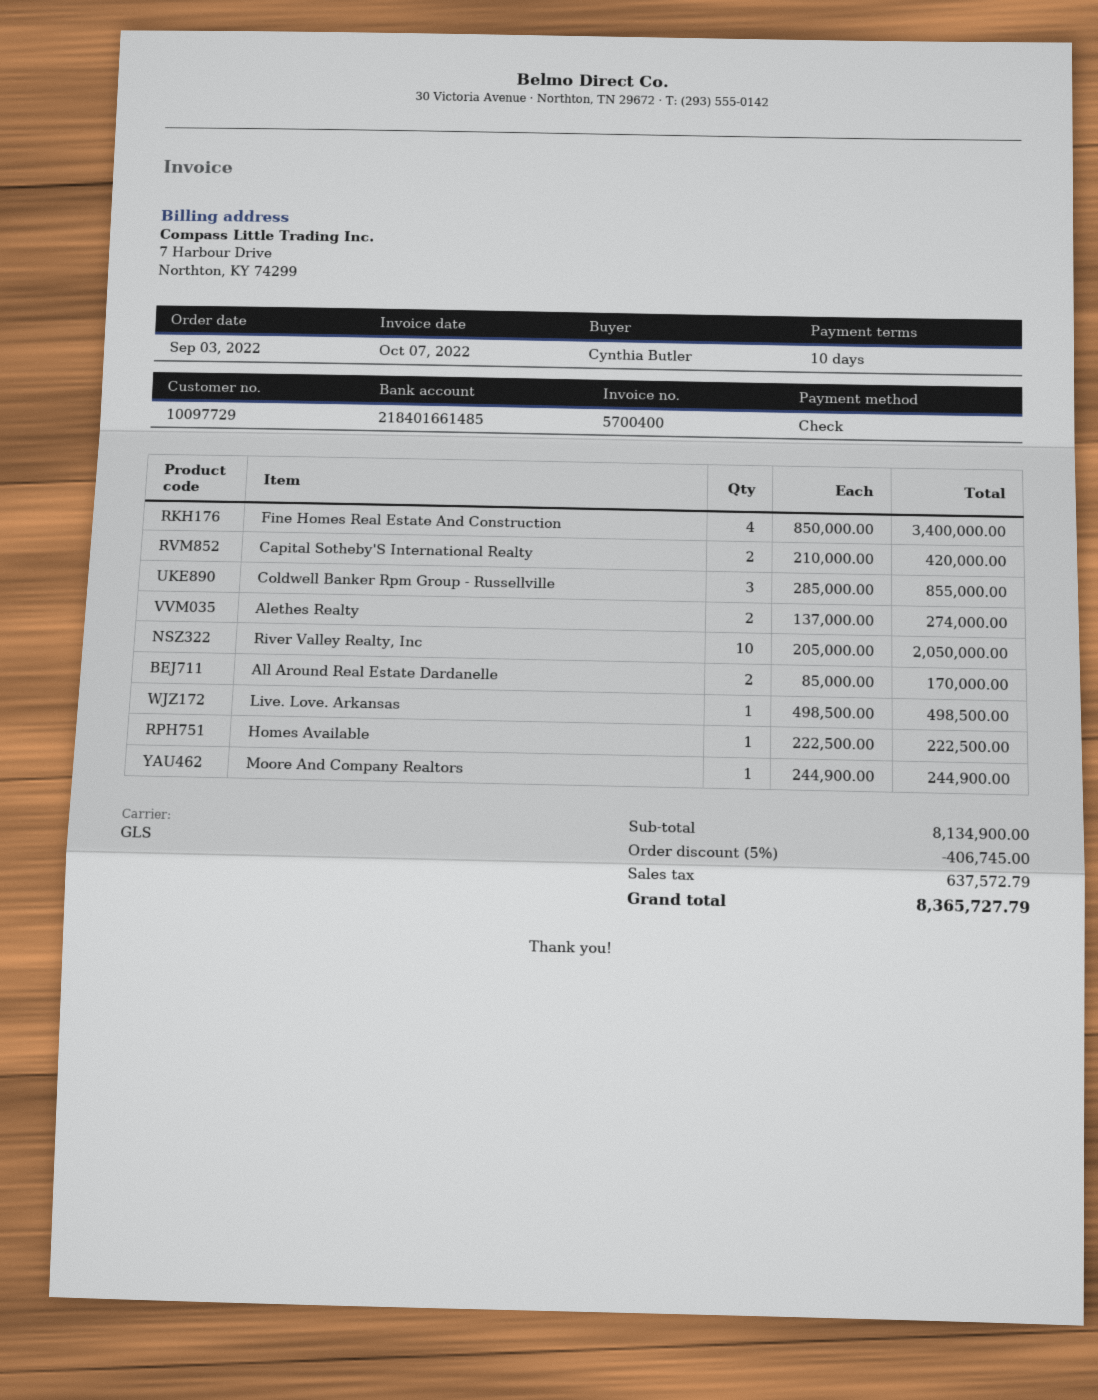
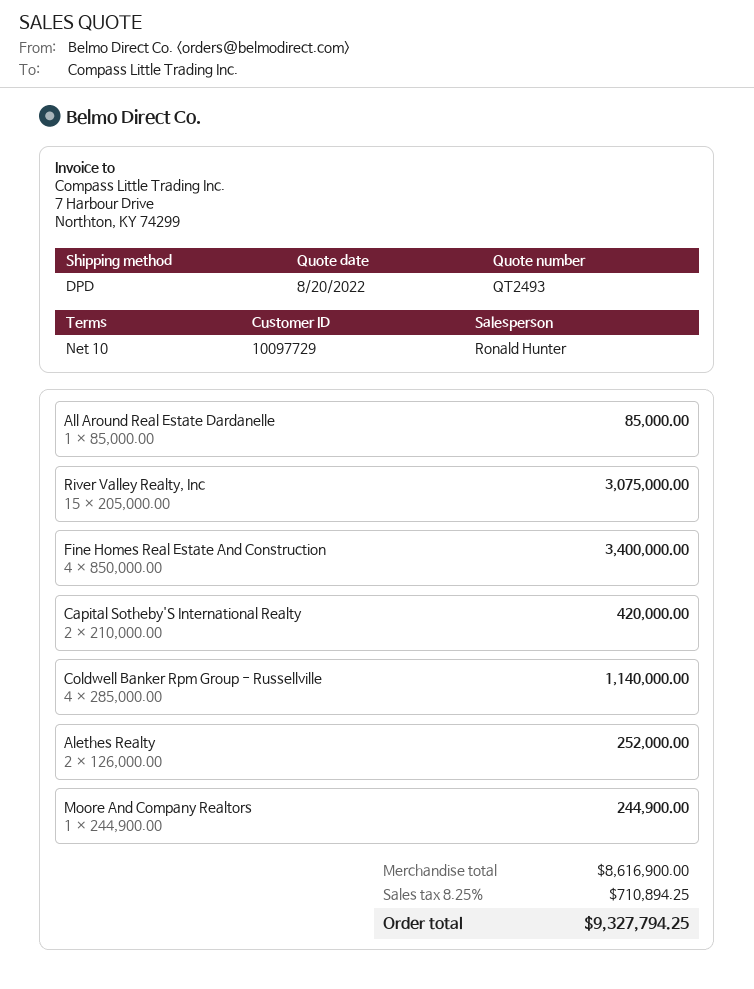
shipping method: GLS -> DPD
Coldwell Banker Rpm Group - Russellville: 3 x 285000.00 = 855000.00 -> 4 x 285000.00 = 1140000.00
Alethes Realty: 2 x 137000.00 = 274000.00 -> 2 x 126000.00 = 252000.00
River Valley Realty, Inc: 10 x 205000.00 = 2050000.00 -> 15 x 205000.00 = 3075000.00
All Around Real Estate Dardanelle: 2 x 85000.00 = 170000.00 -> 1 x 85000.00 = 85000.00
Live. Love. Arkansas: 1 x 498500.00 = 498500.00 -> none
Homes Available: 1 x 222500.00 = 222500.00 -> none
subtotal: 8134900.00 -> 8616900.00
discount: 5% = 406745.00 -> none
tax: 637572.79 -> 710894.25
total: 8365727.79 -> 9327794.25

